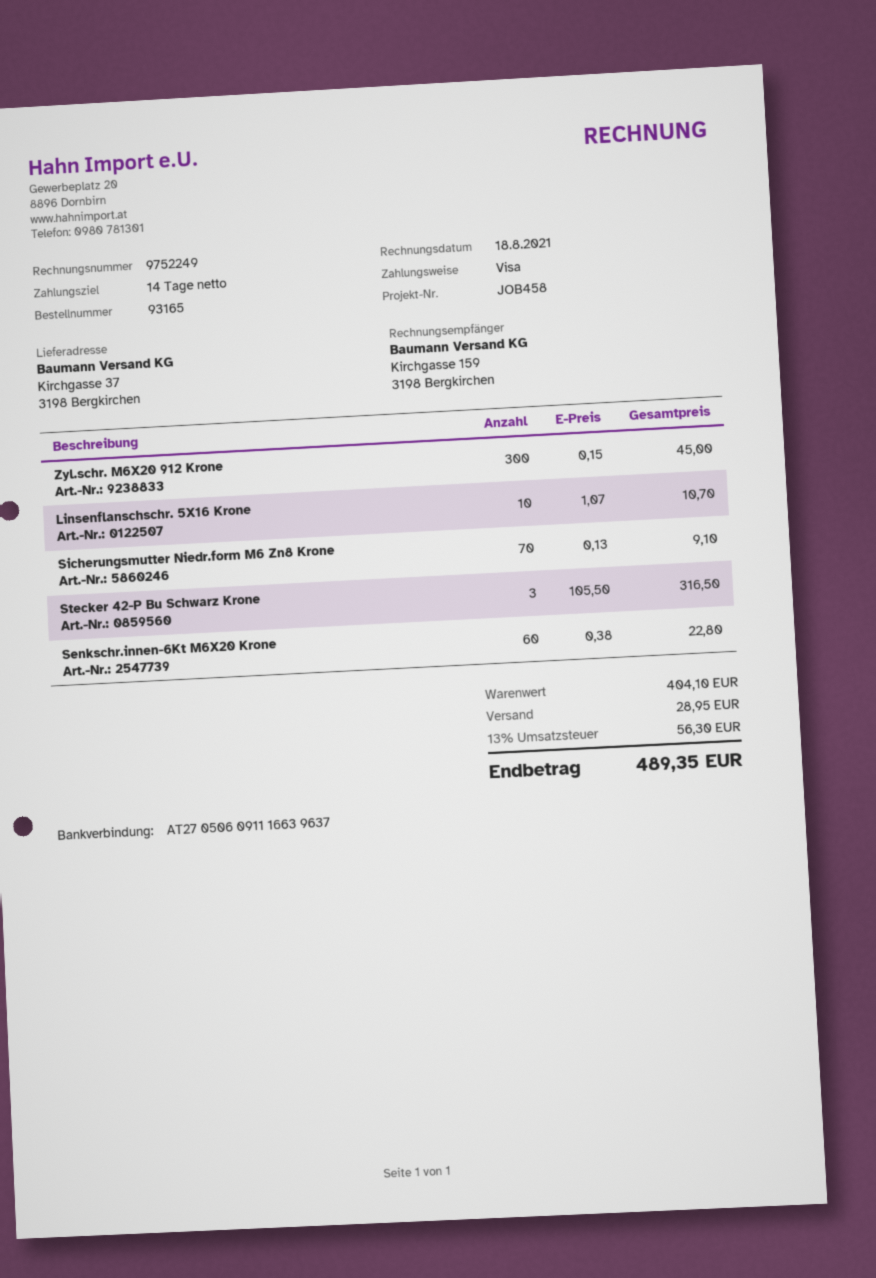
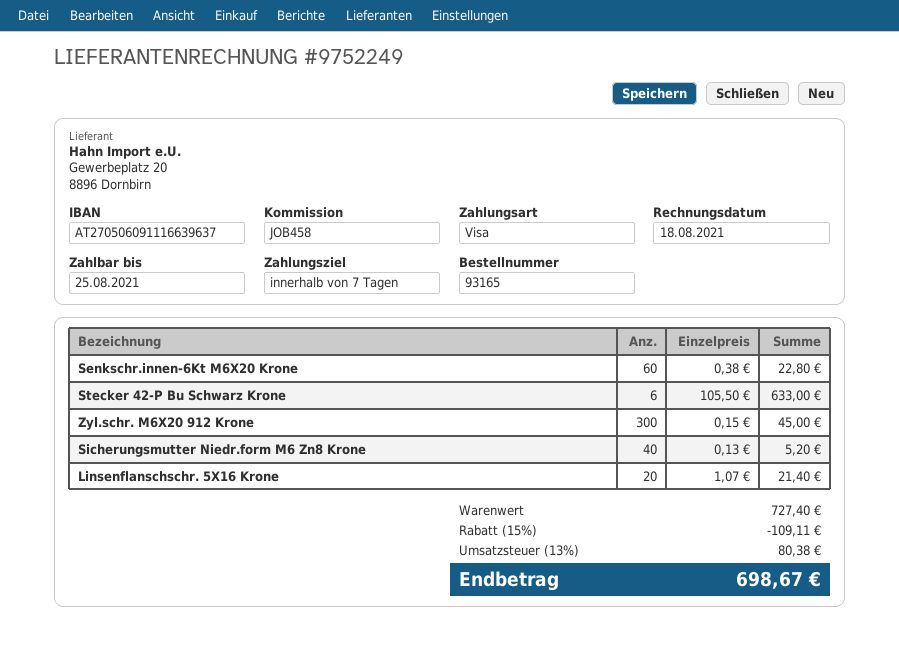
payment terms: 14 days -> 7 days
Linsenflanschschr. 5X16 Krone: 10 x 1.07 = 10.70 -> 20 x 1.07 = 21.40
Sicherungsmutter Niedr.form M6 Zn8 Krone: 70 x 0.13 = 9.10 -> 40 x 0.13 = 5.20
Stecker 42-P Bu Schwarz Krone: 3 x 105.50 = 316.50 -> 6 x 105.50 = 633.00
subtotal: 404.10 -> 727.40
discount: none -> 15% = 109.11
shipping: 28.95 -> none
tax: 13% = 56.30 -> 13% = 80.38
total: 489.35 -> 698.67

